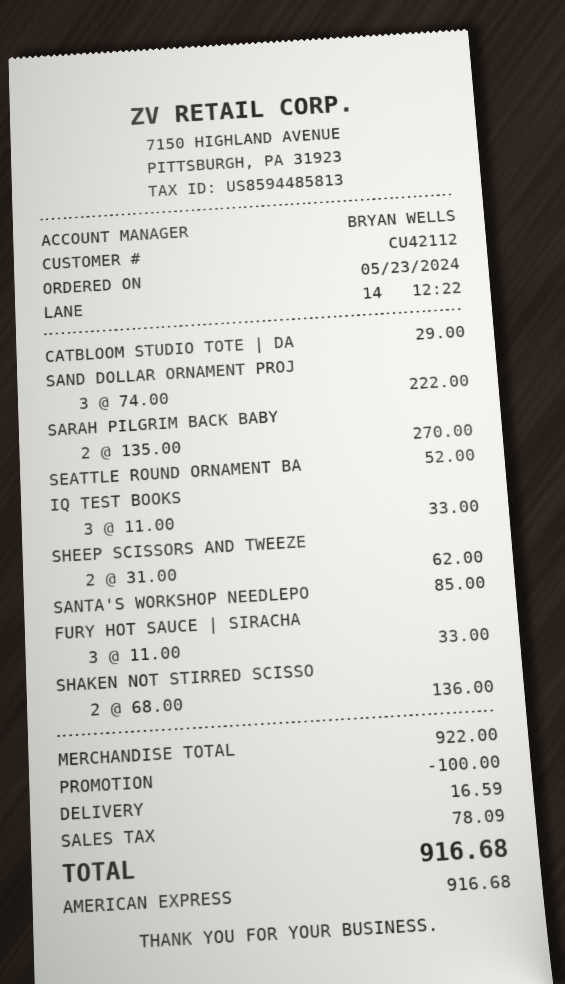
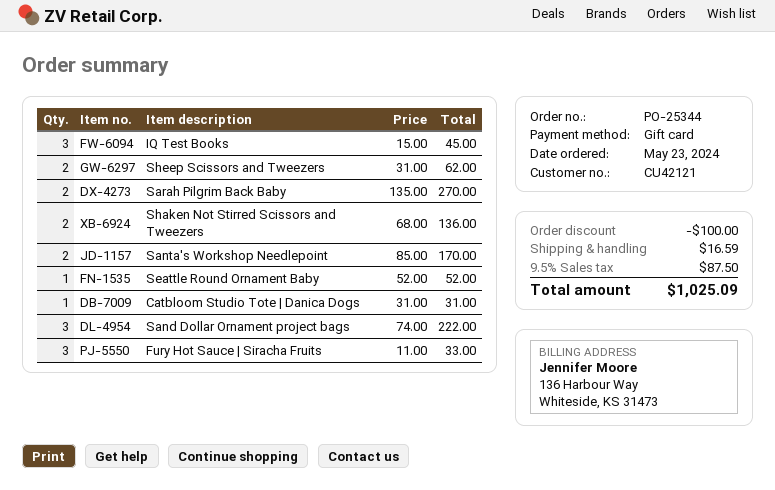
customer number: CU42112 -> CU42121
payment method: American Express -> gift card
CATBLOOM STUDIO TOTE | DA: 1 x 29.00 = 29.00 -> 1 x 31.00 = 31.00
IQ TEST BOOKS: 3 x 11.00 = 33.00 -> 3 x 15.00 = 45.00
SANTA'S WORKSHOP NEEDLEPO: 1 x 85.00 = 85.00 -> 2 x 85.00 = 170.00
tax: 78.09 -> 87.50
total: 916.68 -> 1025.09

